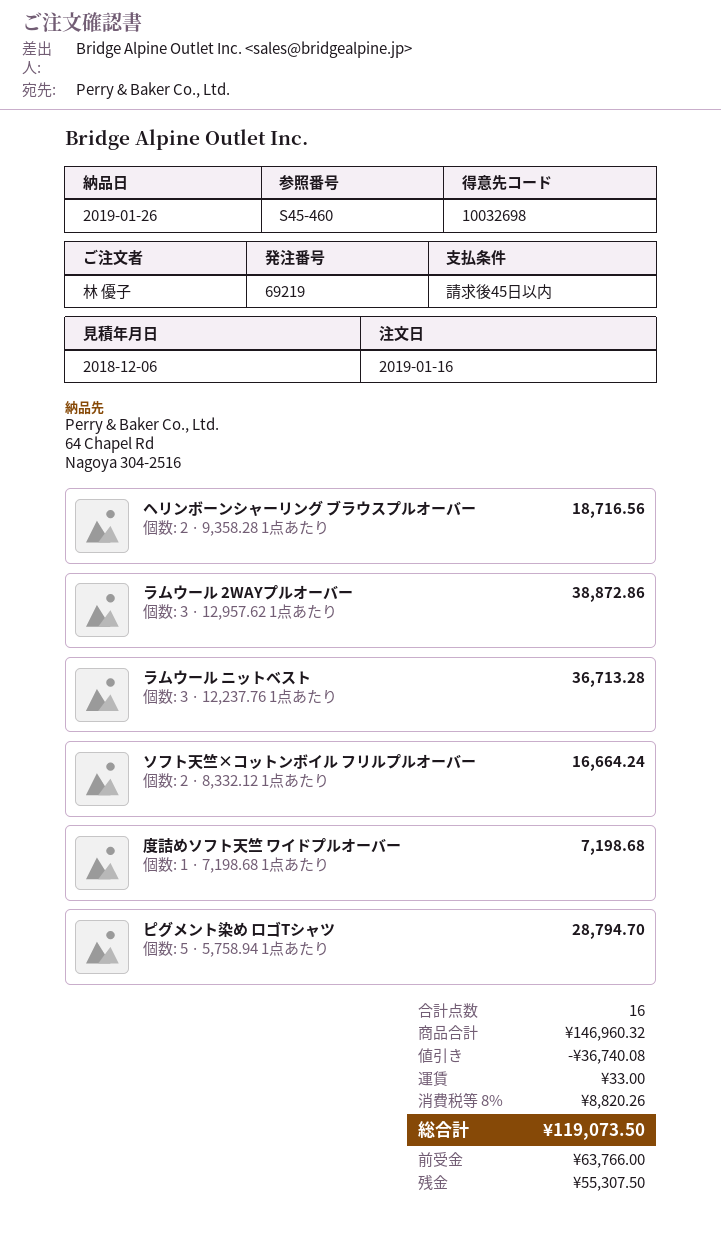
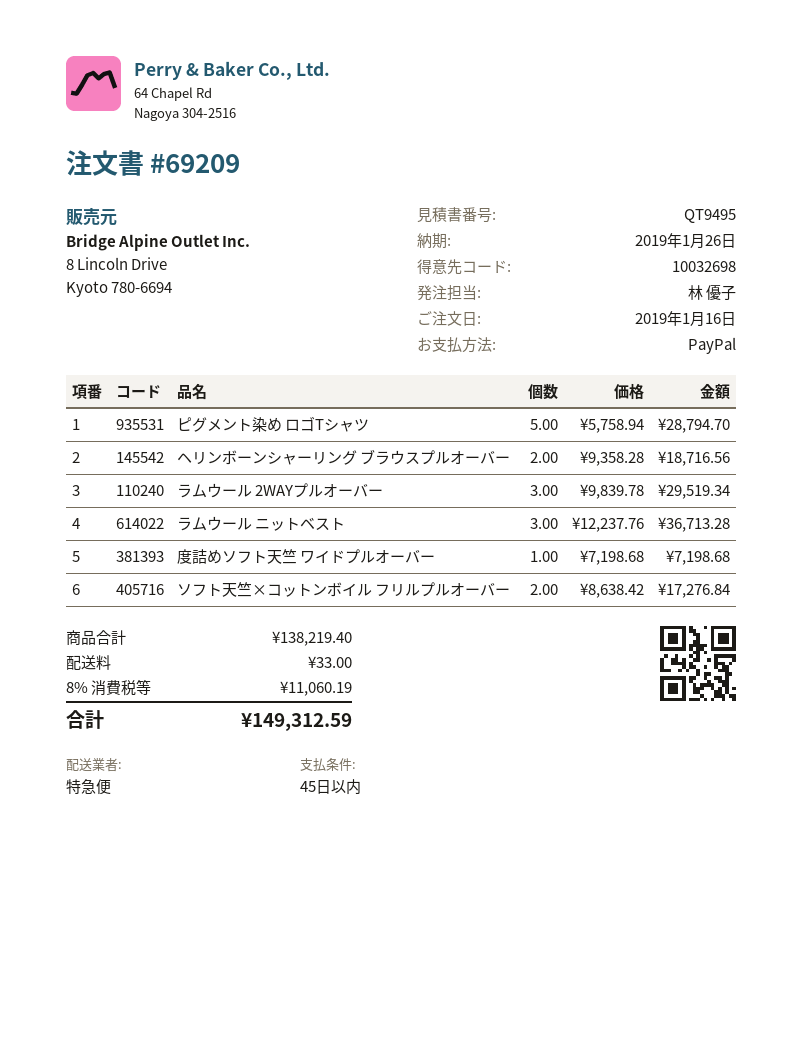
order number: 69219 -> 69209
ラムウール 2WAYプルオーバー: 3 x 12957.62 = 38872.86 -> 3 x 9839.78 = 29519.34
ソフト天竺×コットンボイル フリルプルオーバー: 2 x 8332.12 = 16664.24 -> 2 x 8638.42 = 17276.84
subtotal: 146960.32 -> 138219.40
discount: 36740.08 -> none
tax: 8% = 8820.26 -> 8% = 11060.19
total: 119073.50 -> 149312.59

